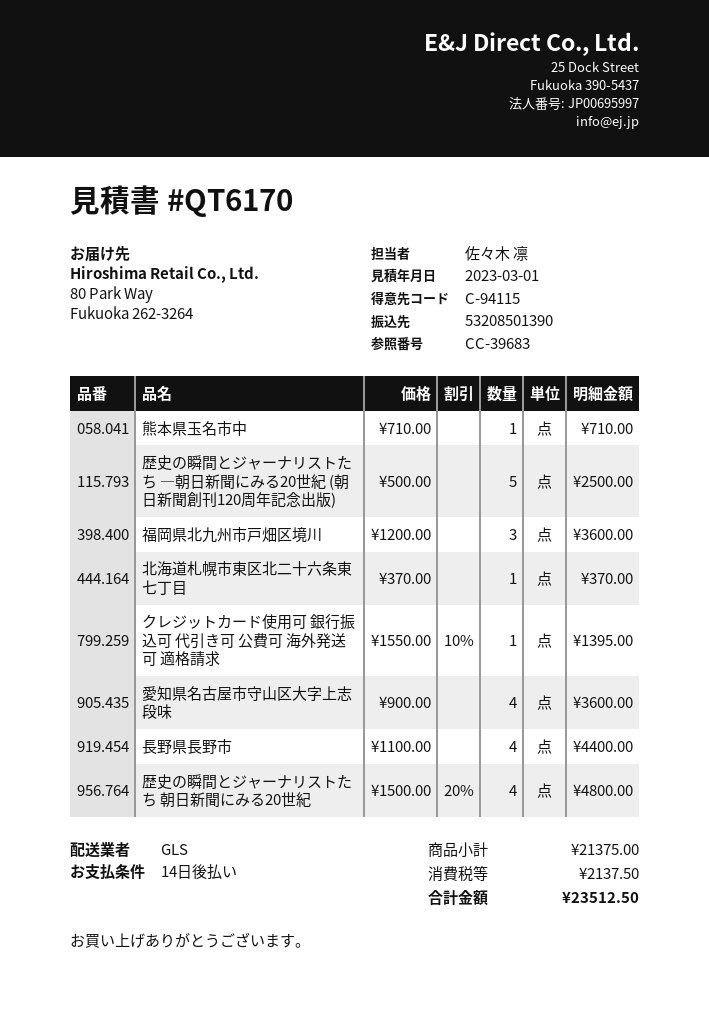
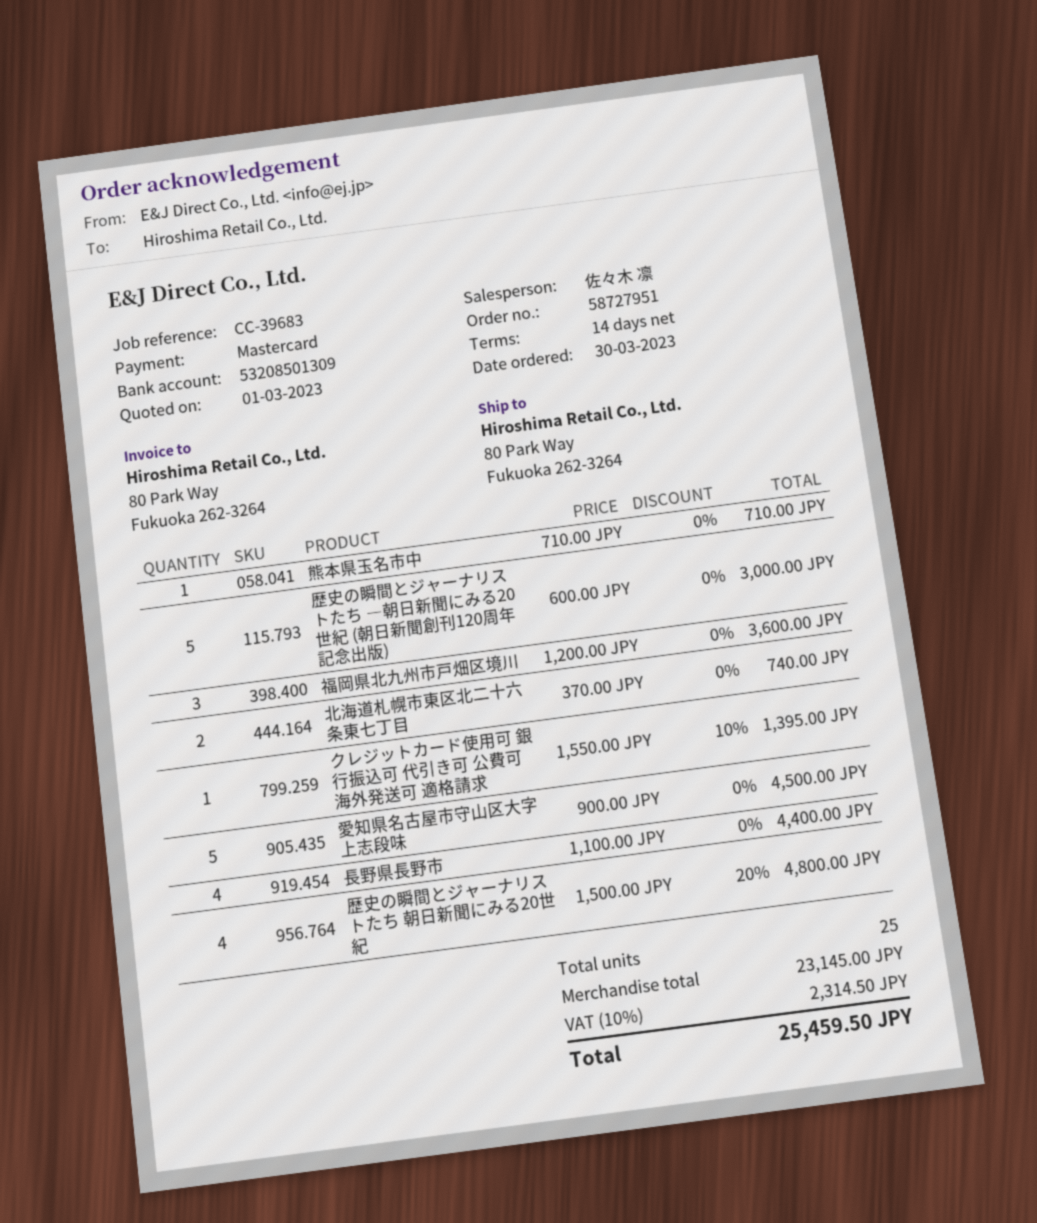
bank account: 53208501390 -> 53208501309
歴史の瞬間とジャーナリストたち ―朝日新聞にみる20世紀 (朝日新聞創刊120周年記念出版): 5 x 500.00 = 2500.00 -> 5 x 600.00 = 3000.00
北海道札幌市東区北二十六条東七丁目: 1 x 370.00 = 370.00 -> 2 x 370.00 = 740.00
愛知県名古屋市守山区大字上志段味: 4 x 900.00 = 3600.00 -> 5 x 900.00 = 4500.00
subtotal: 21375.00 -> 23145.00
tax: 2137.50 -> 2314.50
total: 23512.50 -> 25459.50

